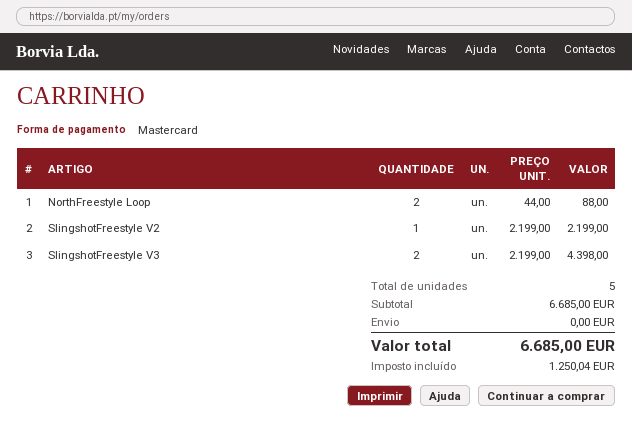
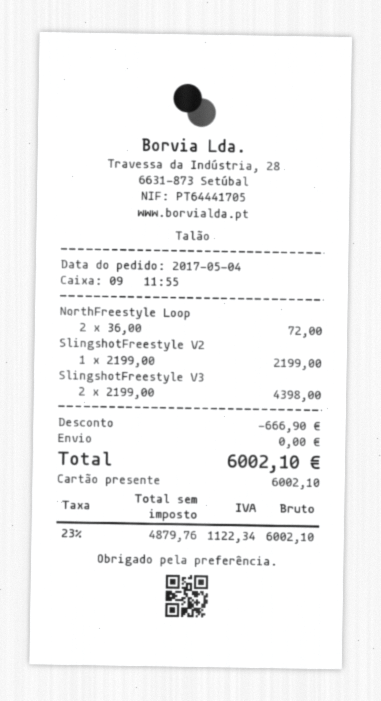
payment method: Mastercard -> gift card
NorthFreestyle Loop: 2 x 44.00 = 88.00 -> 2 x 36.00 = 72.00
discount: none -> 666.90
tax: 1250.04 -> 1122.34
total: 6685.00 -> 6002.10

